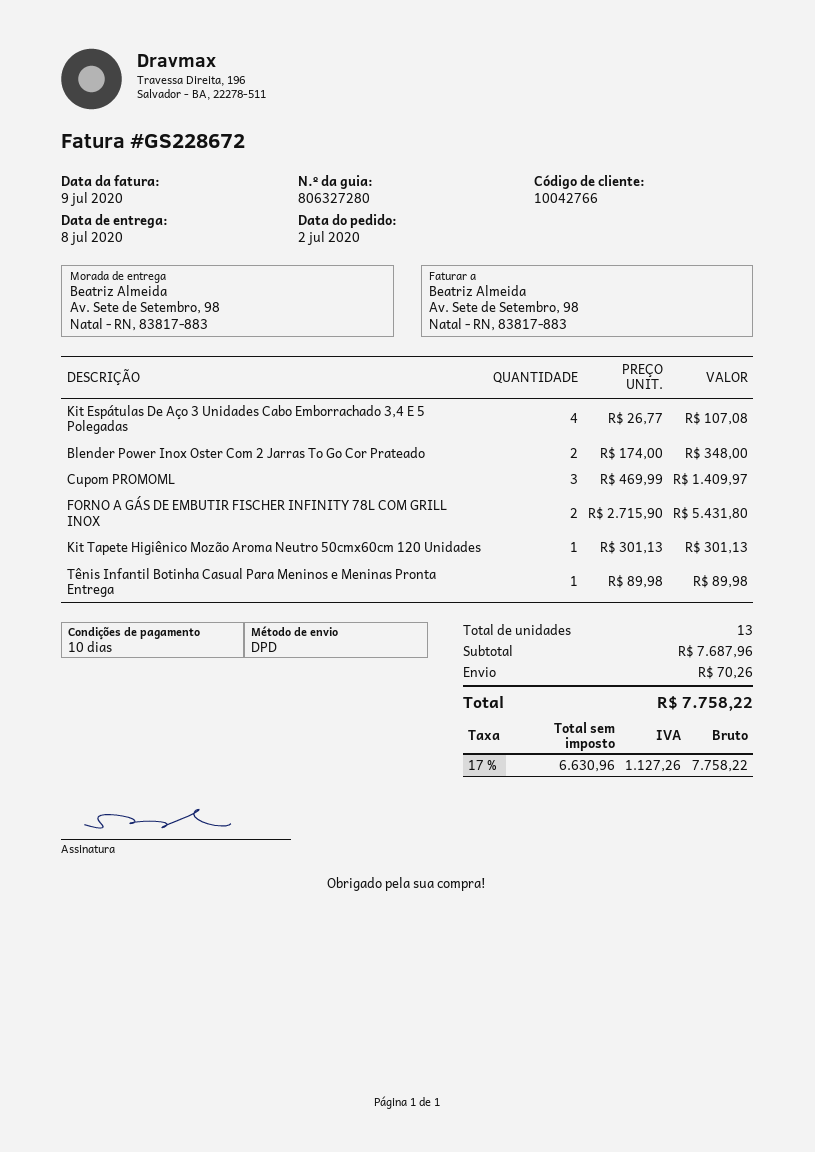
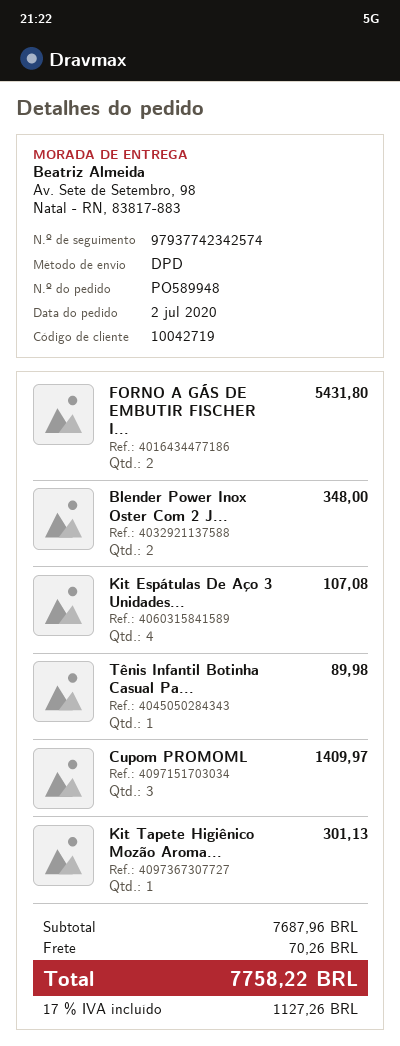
customer number: 10042766 -> 10042719

